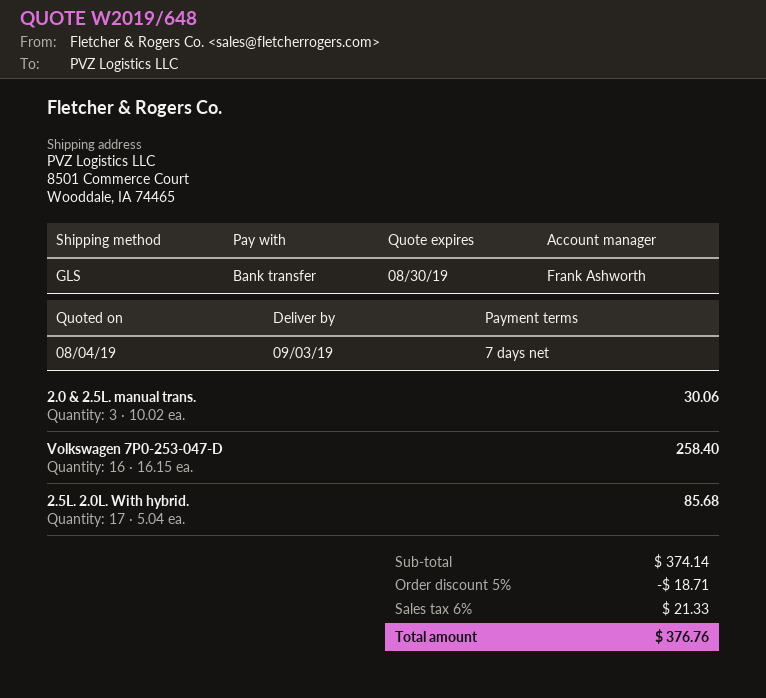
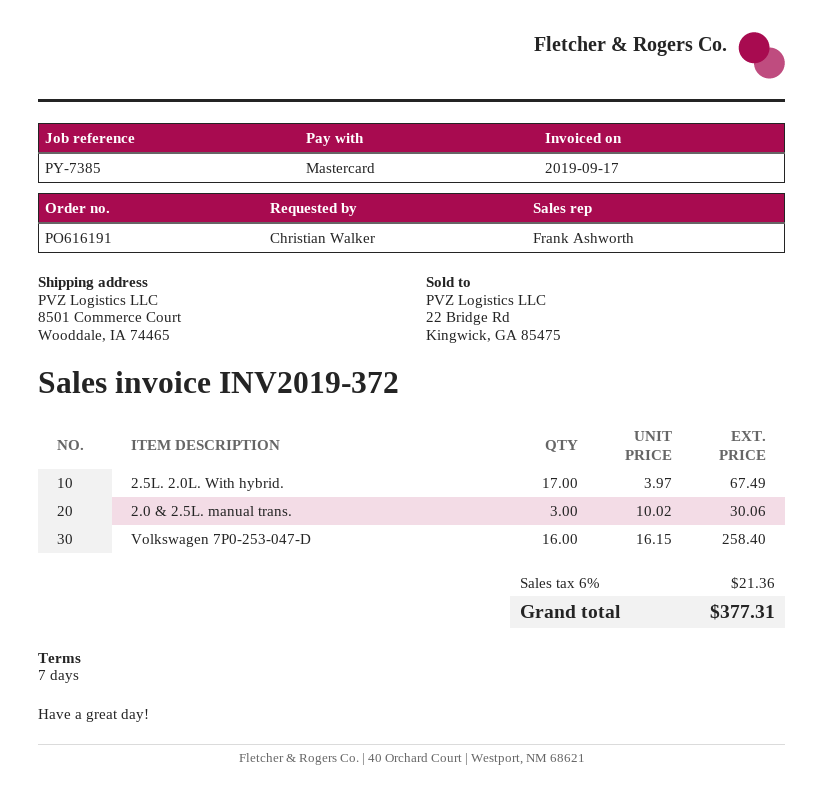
payment method: bank transfer -> Mastercard
2.5L. 2.0L. With hybrid.: 17 x 5.04 = 85.68 -> 17 x 3.97 = 67.49
discount: 5% = 18.71 -> none
tax: 6% = 21.33 -> 6% = 21.36
total: 376.76 -> 377.31

